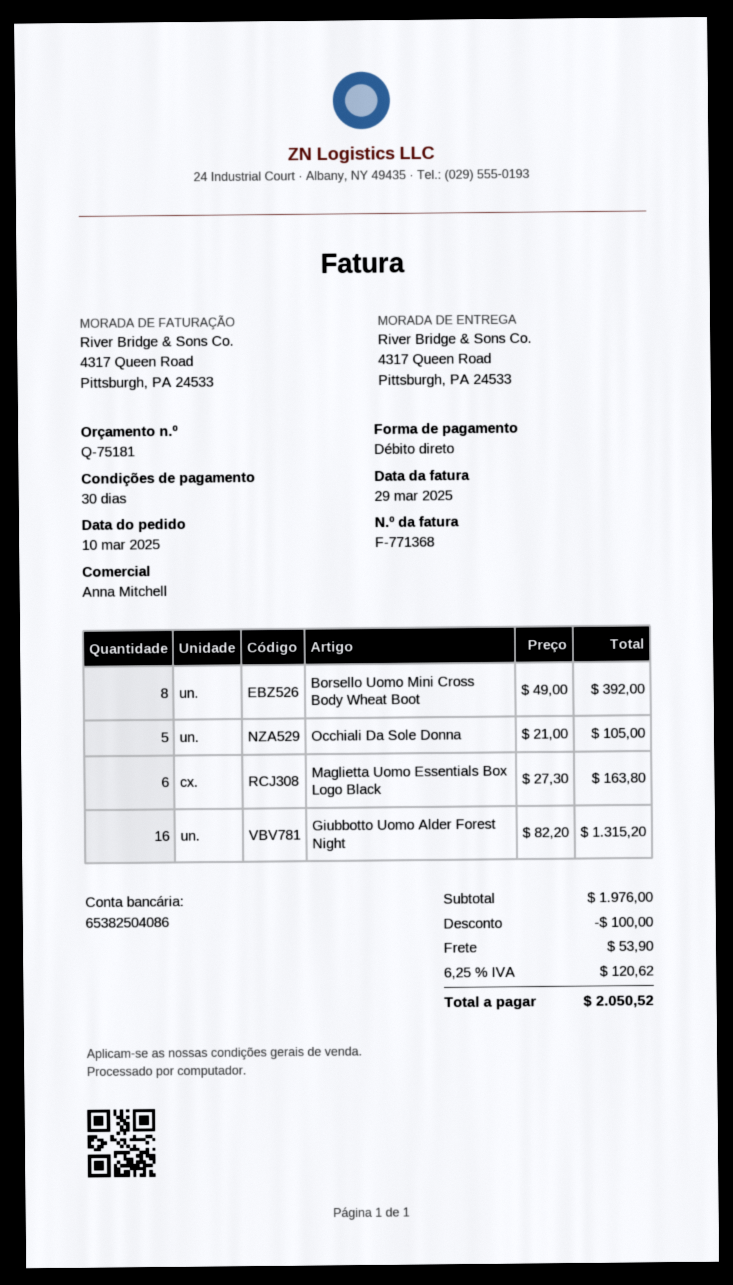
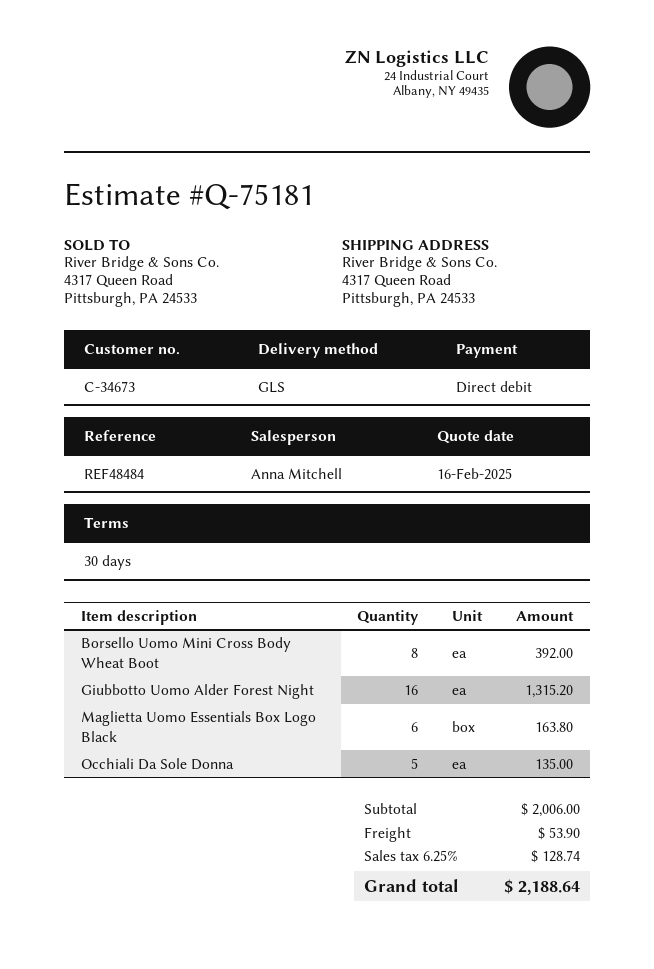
Occhiali Da Sole Donna: 5 for 105.00 -> 5 for 135.00
subtotal: 1976.00 -> 2006.00
discount: 100.00 -> none
tax: 6.25% = 120.62 -> 6.25% = 128.74
total: 2050.52 -> 2188.64

